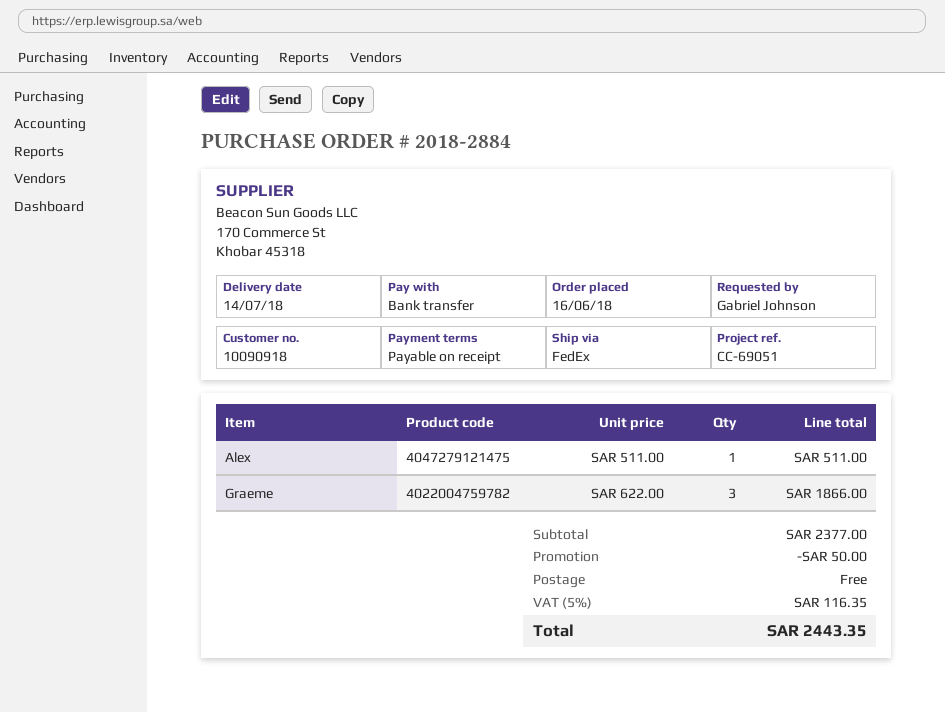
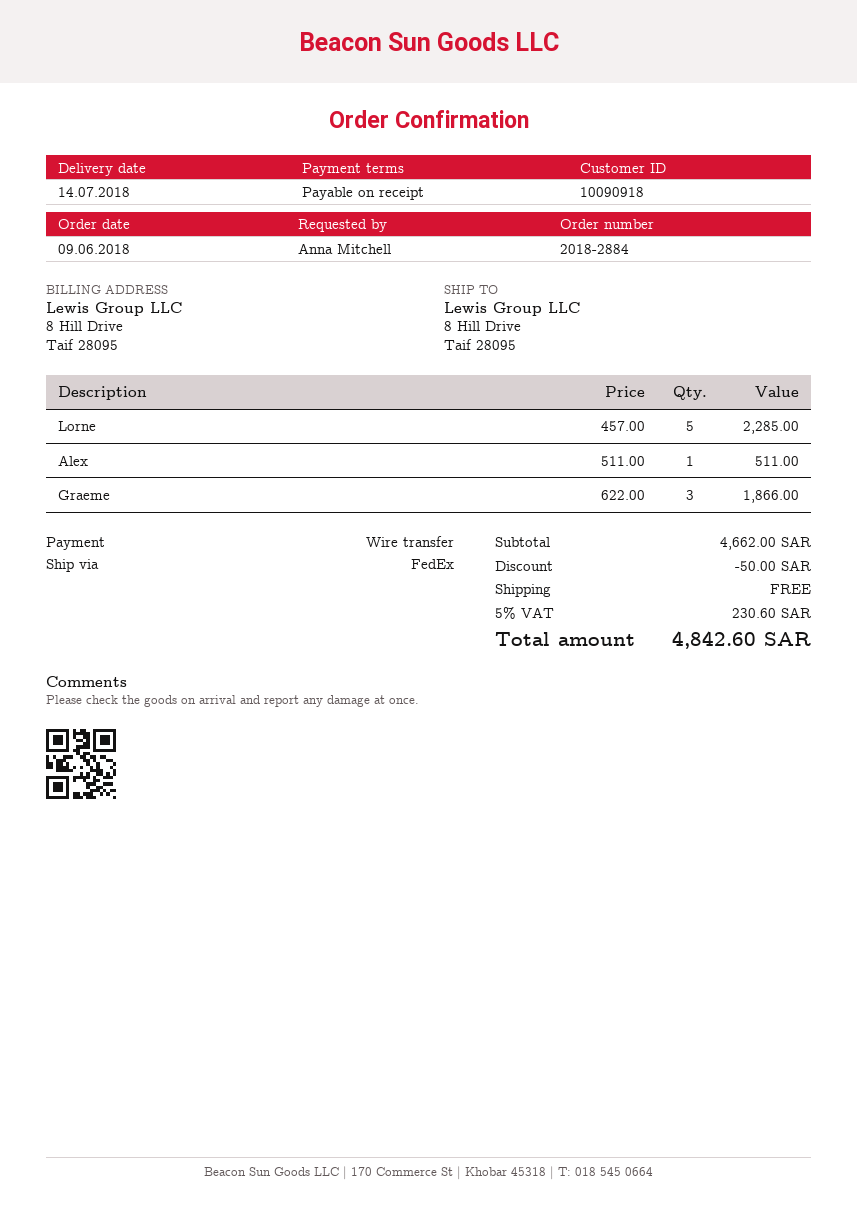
order date: 2018-06-16 -> 2018-06-09
ordered by: Gabriel Johnson -> Anna Mitchell
Lorne: none -> 5 x 457.00 = 2285.00
subtotal: 2377.00 -> 4662.00
tax: 5% = 116.35 -> 5% = 230.60
total: 2443.35 -> 4842.60

